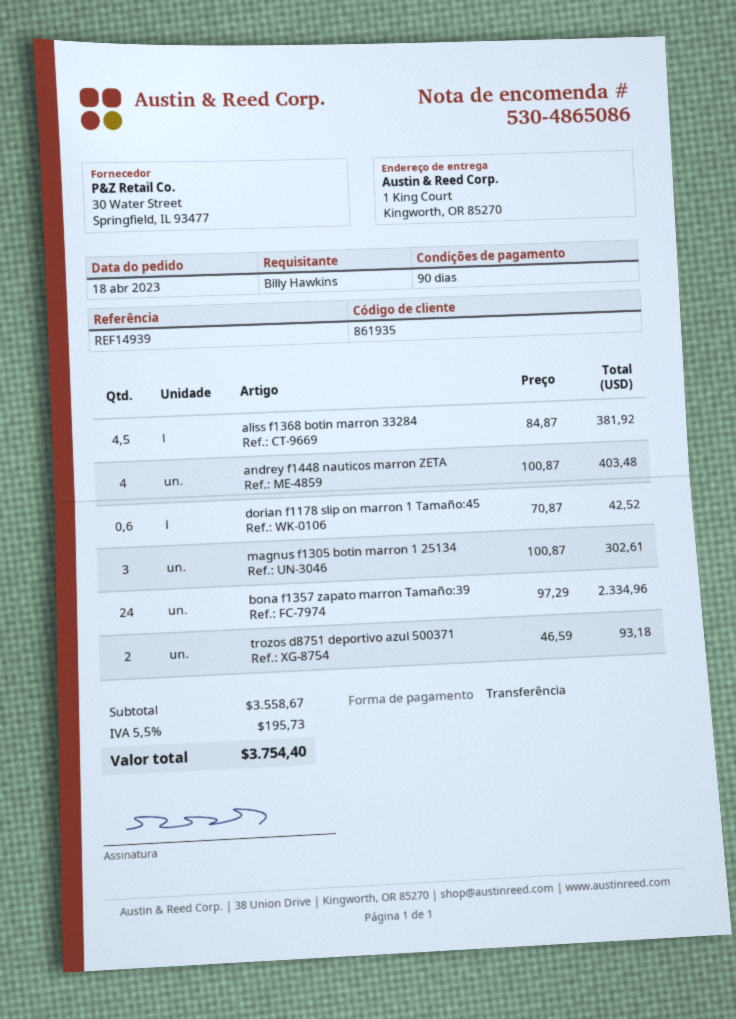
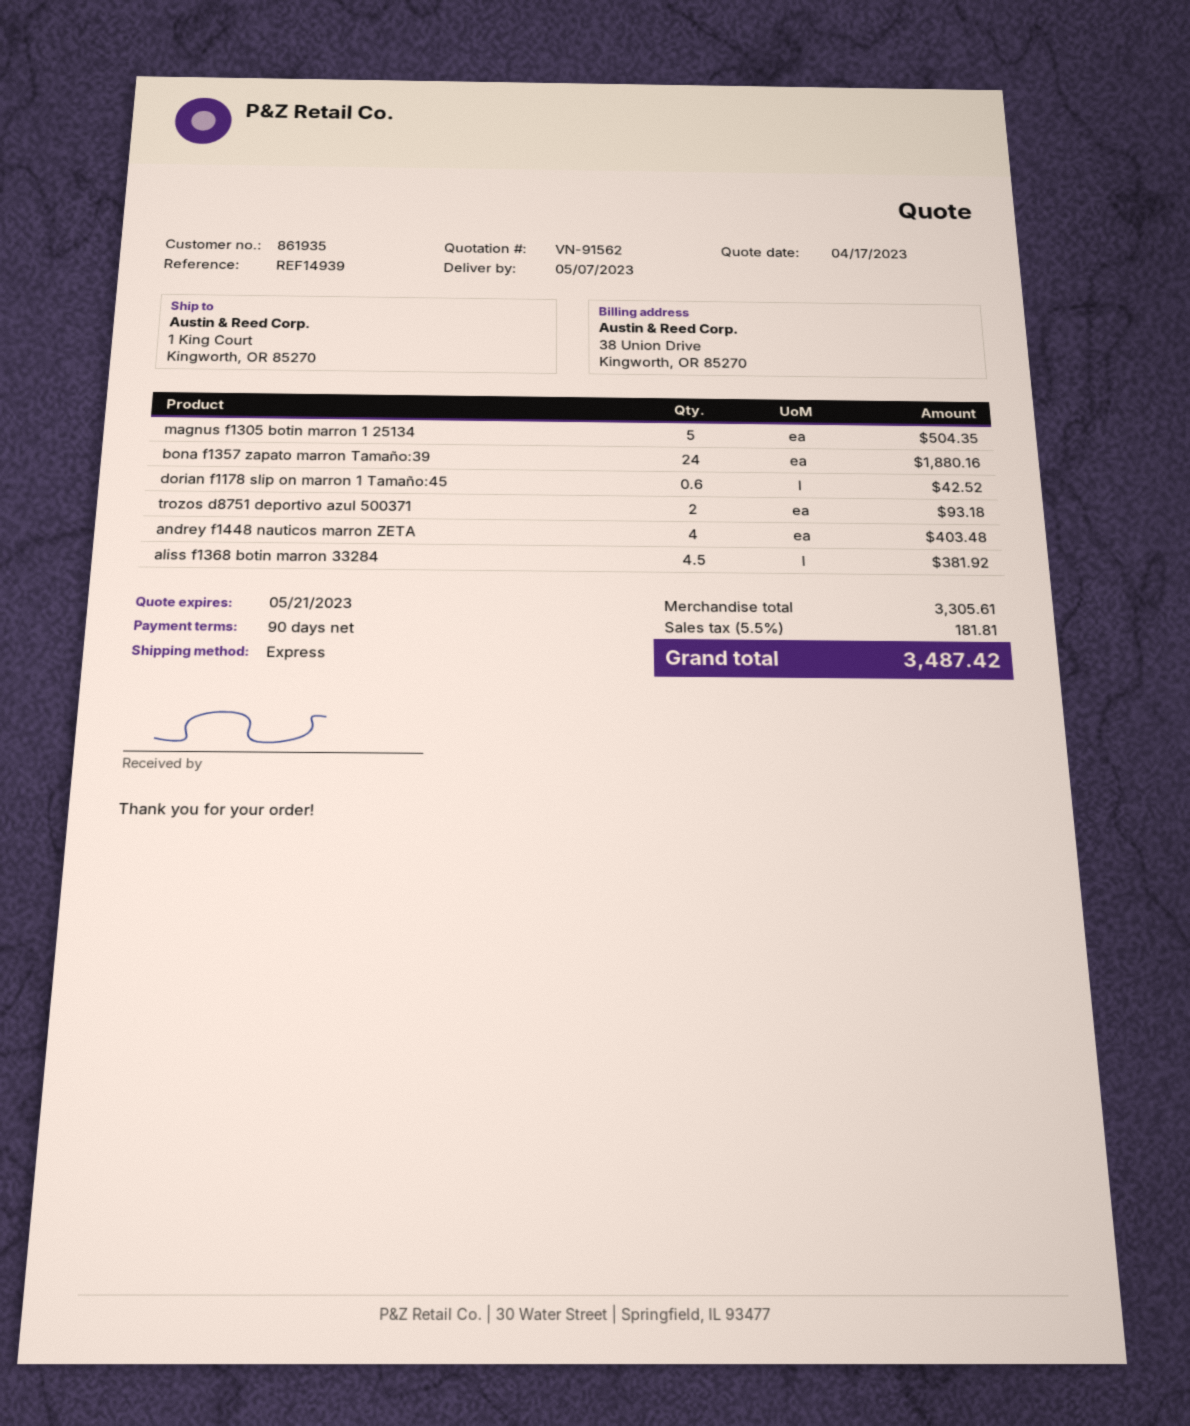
magnus f1305 botin marron 1 25134: 3 for 302.61 -> 5 for 504.35
bona f1357 zapato marron Tamaño:39: 24 for 2334.96 -> 24 for 1880.16
subtotal: 3558.67 -> 3305.61
tax: 5.5% = 195.73 -> 5.5% = 181.81
total: 3754.40 -> 3487.42

